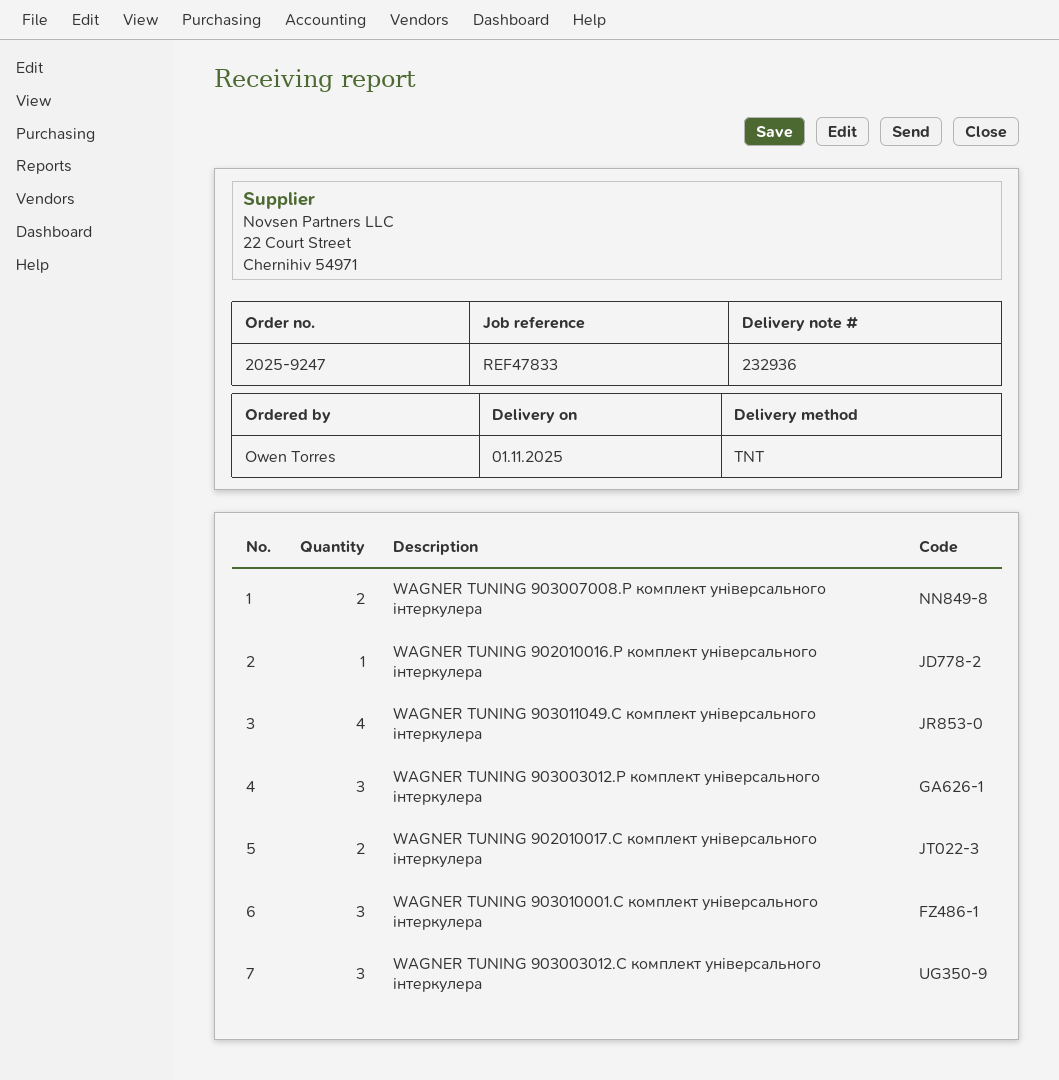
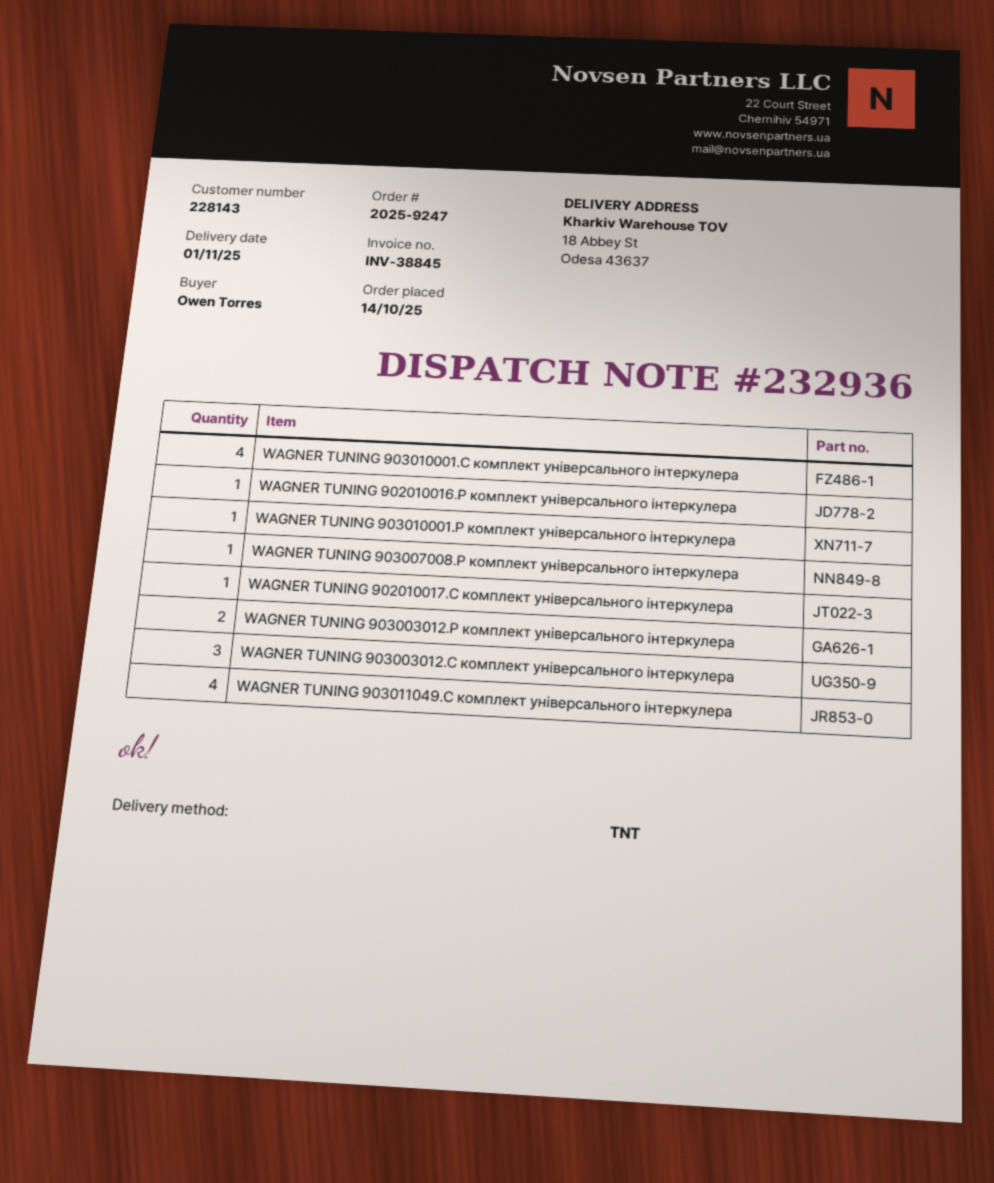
WAGNER TUNING 903007008.P комплект універсального інтеркулера: 2 -> 1
WAGNER TUNING 903003012.P комплект універсального інтеркулера: 3 -> 2
WAGNER TUNING 902010017.C комплект універсального інтеркулера: 2 -> 1
WAGNER TUNING 903010001.C комплект універсального інтеркулера: 3 -> 4
WAGNER TUNING 903010001.P комплект універсального інтеркулера: none -> 1

